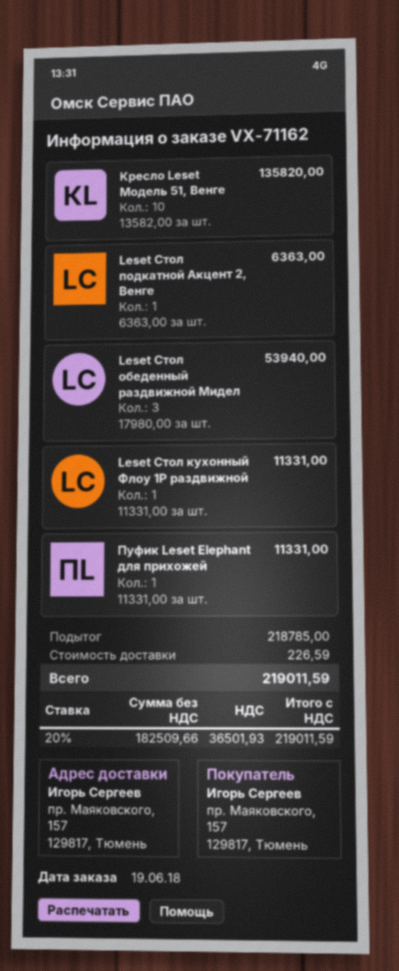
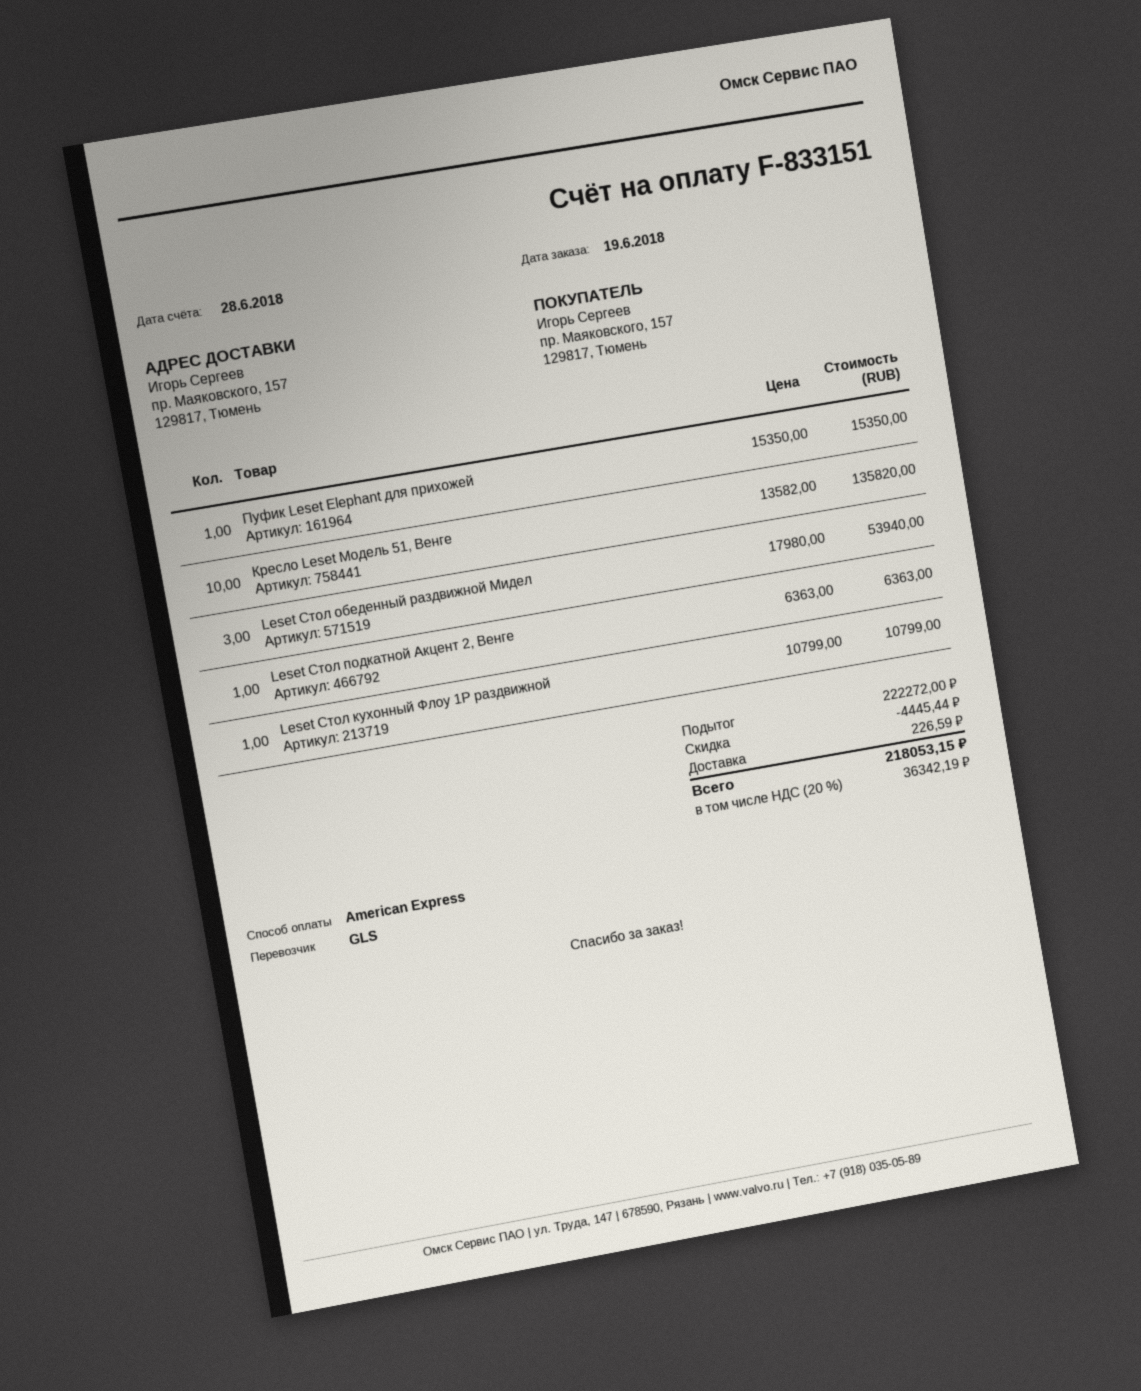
Leset Стол кухонный Флоу 1Р раздвижной: 1 x 11331.00 = 11331.00 -> 1 x 10799.00 = 10799.00
Пуфик Leset Elephant для прихожей: 1 x 11331.00 = 11331.00 -> 1 x 15350.00 = 15350.00
subtotal: 218785.00 -> 222272.00
discount: none -> 4445.44
tax: 20% = 36501.93 -> 20% = 36342.19
total: 219011.59 -> 218053.15

